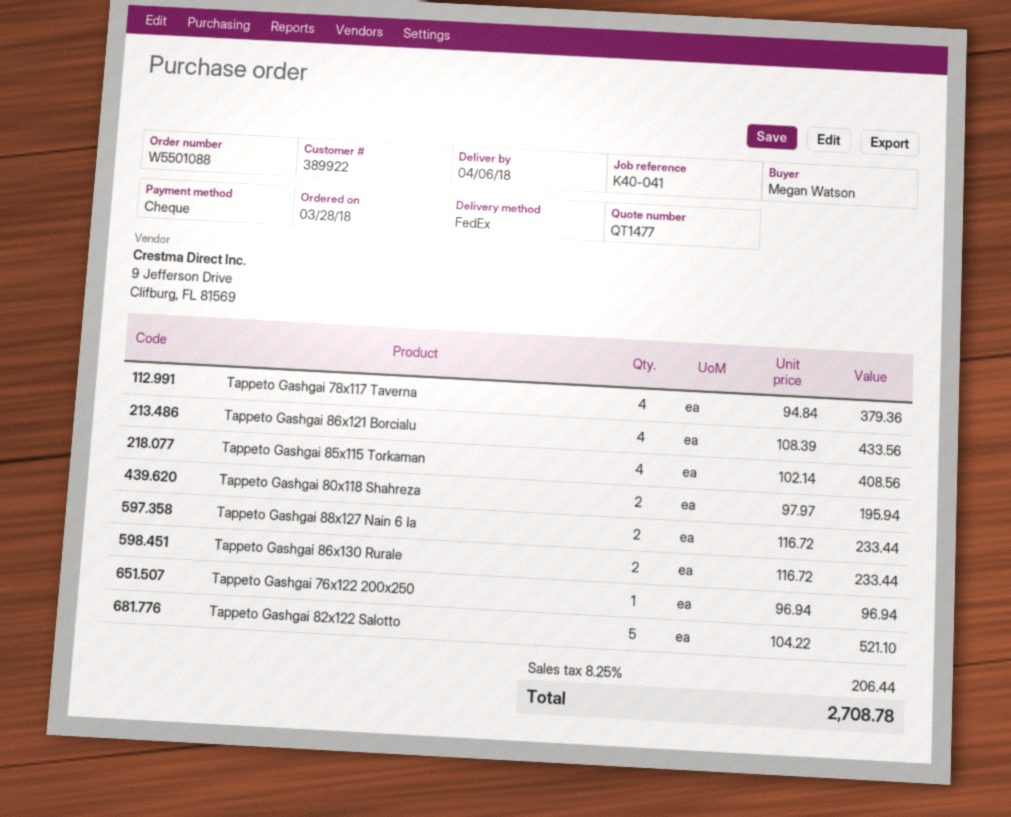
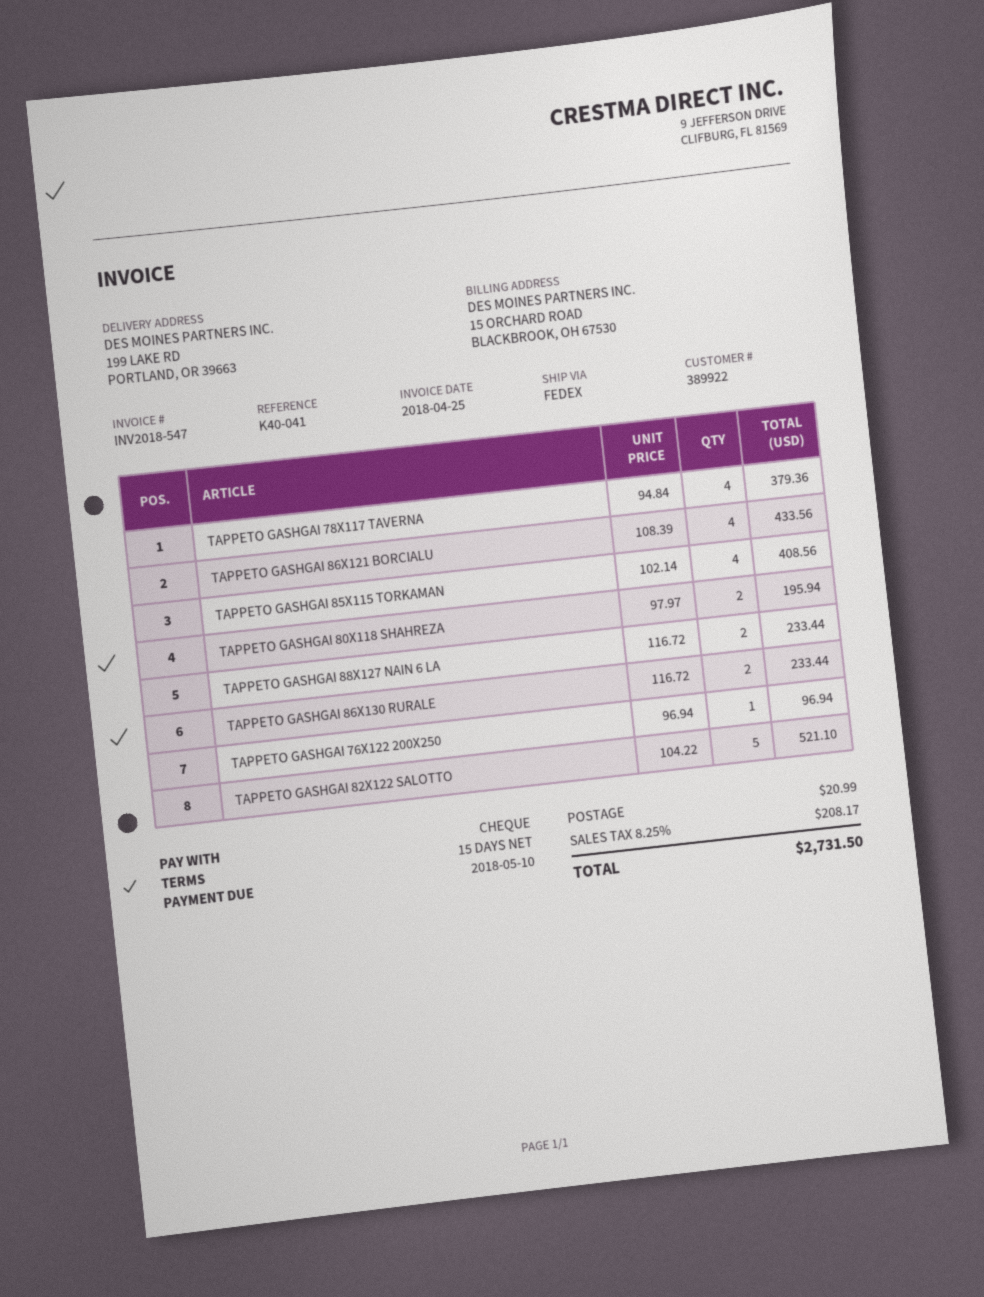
shipping: none -> 20.99
tax: 8.25% = 206.44 -> 8.25% = 208.17
total: 2708.78 -> 2731.50

